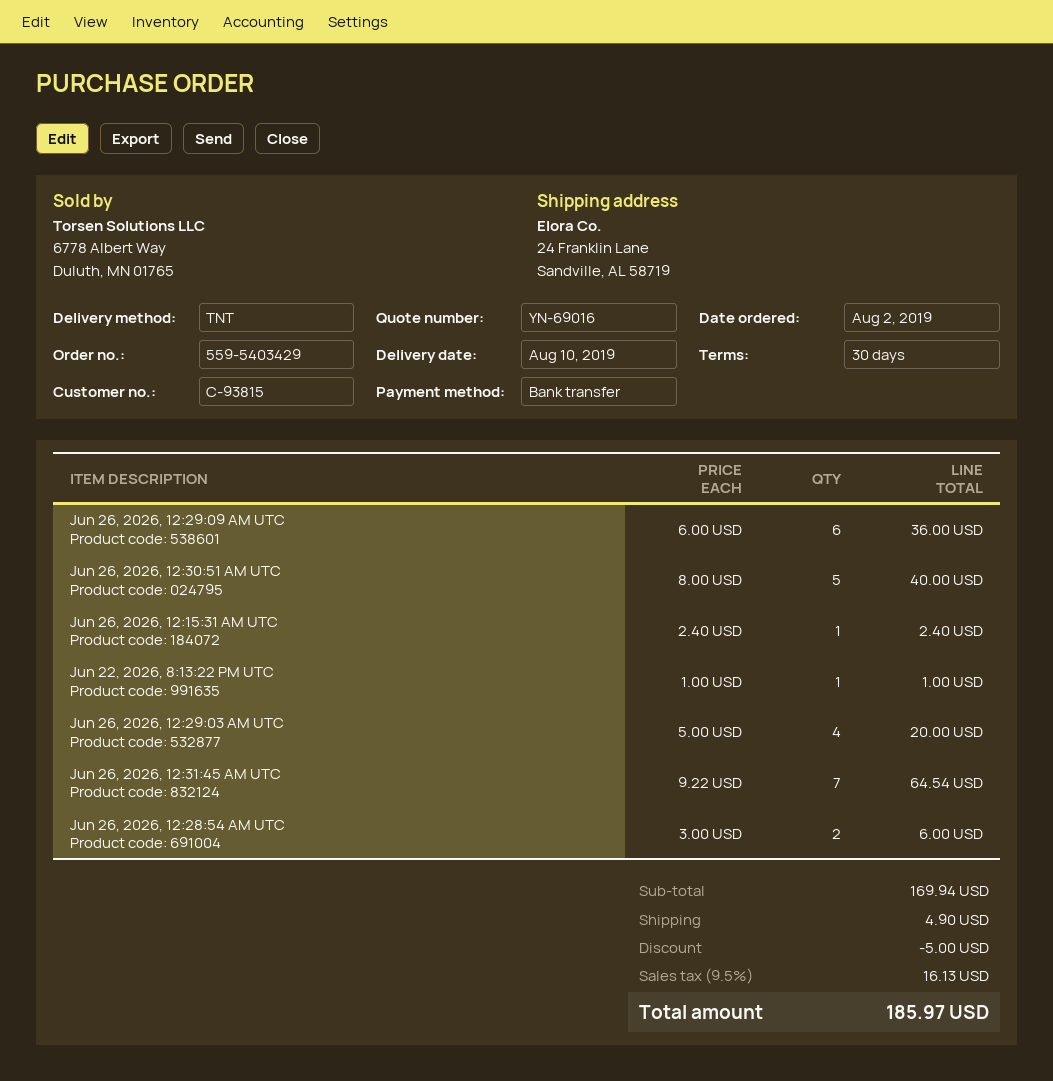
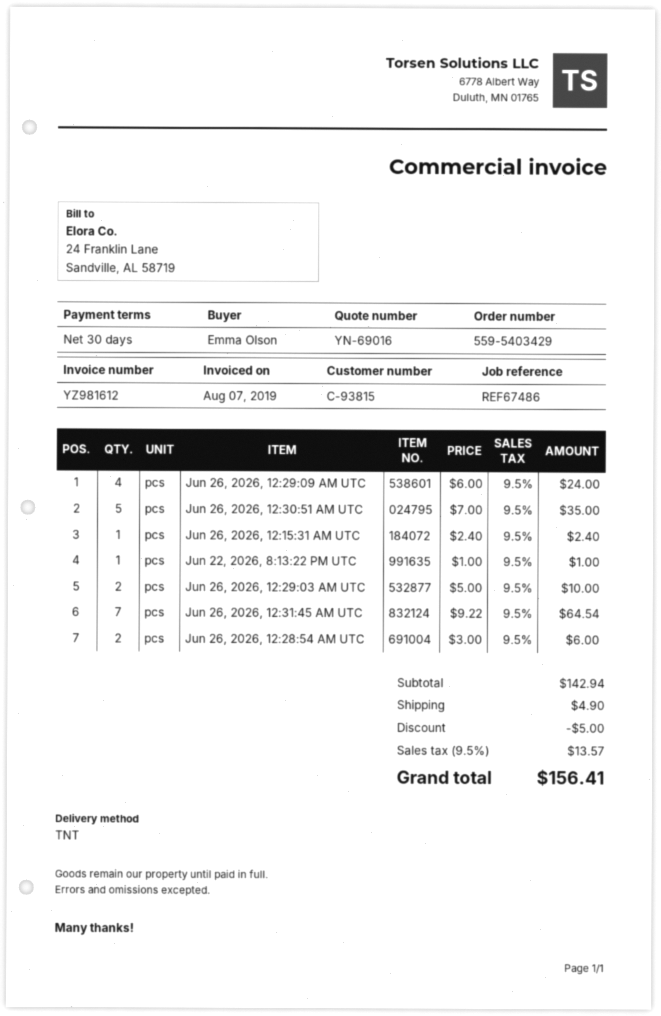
Jun 26, 2026, 12:29:09 AM UTC: 6 x 6.00 = 36.00 -> 4 x 6.00 = 24.00
Jun 26, 2026, 12:30:51 AM UTC: 5 x 8.00 = 40.00 -> 5 x 7.00 = 35.00
Jun 26, 2026, 12:29:03 AM UTC: 4 x 5.00 = 20.00 -> 2 x 5.00 = 10.00
subtotal: 169.94 -> 142.94
tax: 9.5% = 16.13 -> 9.5% = 13.57
total: 185.97 -> 156.41

